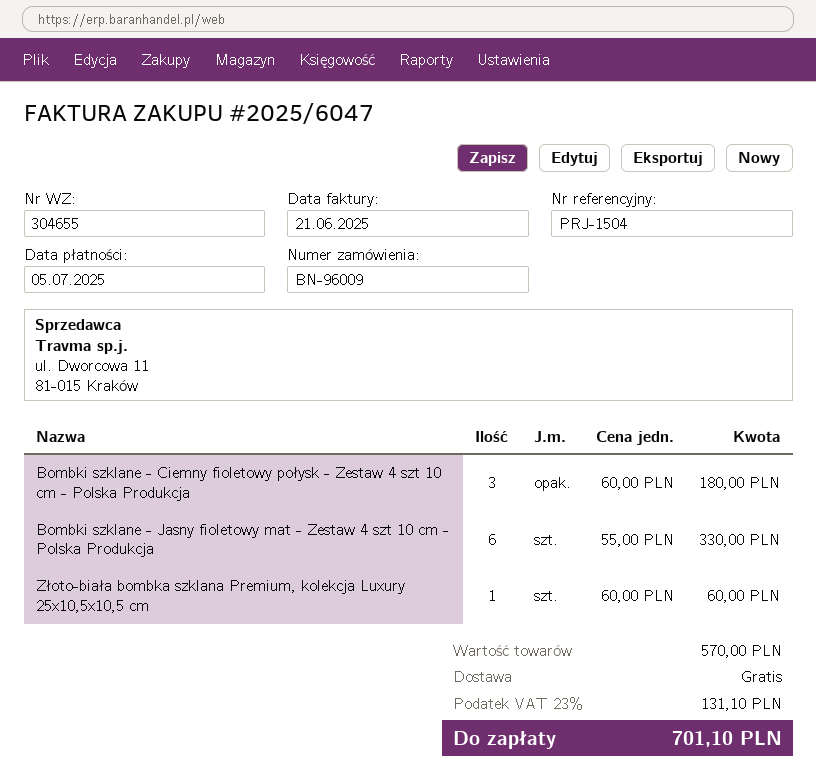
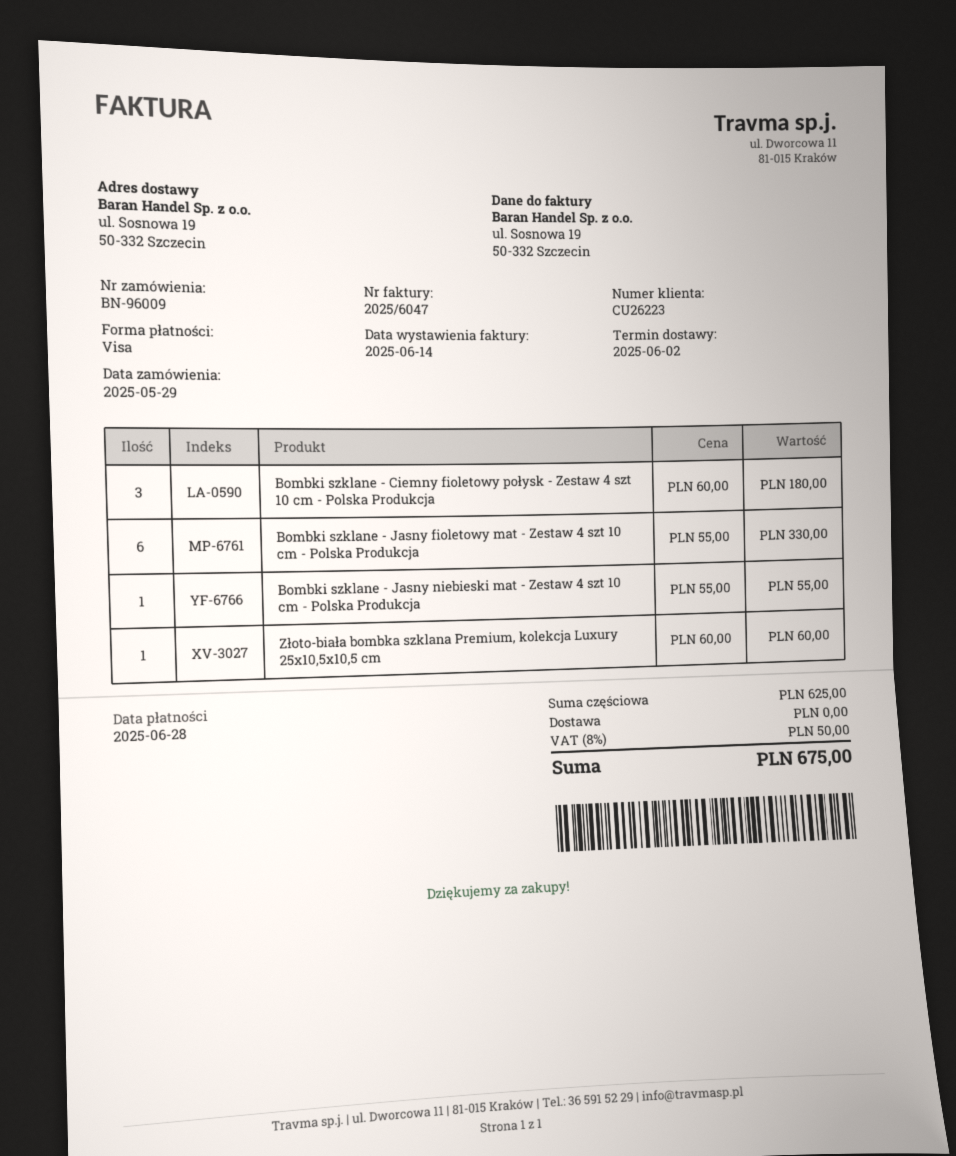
invoice date: 2025-06-21 -> 2025-06-14
due date: 2025-07-05 -> 2025-06-28
Bombki szklane - Jasny niebieski mat - Zestaw 4 szt 10 cm - Polska Produkcja: none -> 1 x 55.00 = 55.00
subtotal: 570.00 -> 625.00
tax: 23% = 131.10 -> 8% = 50.00
total: 701.10 -> 675.00

